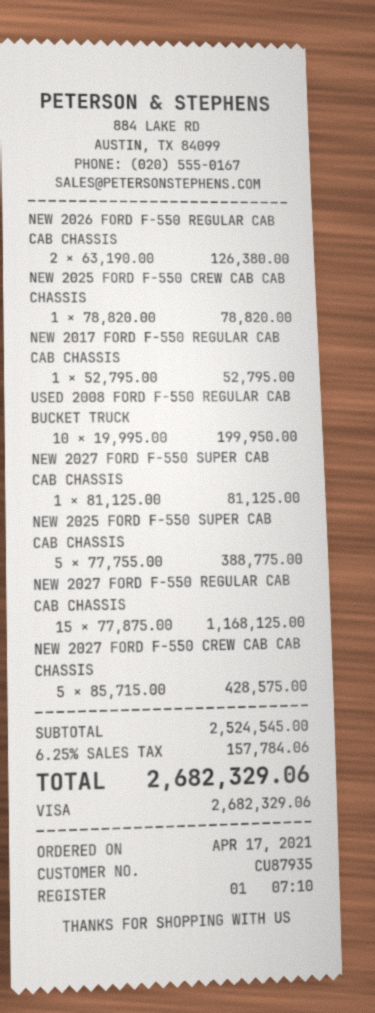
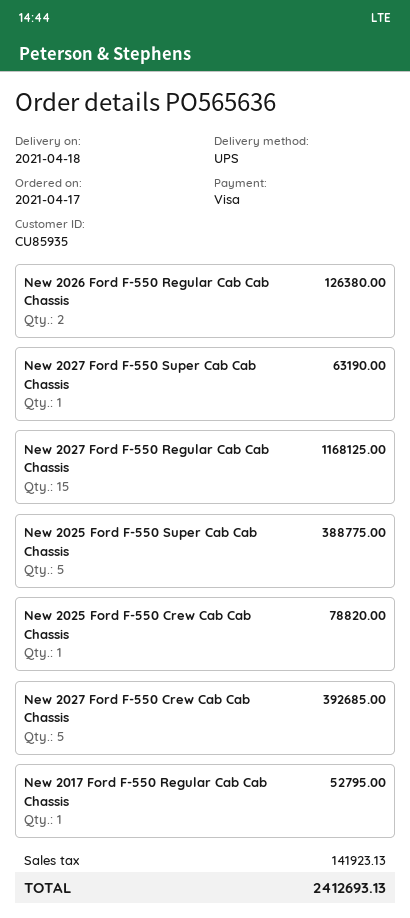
customer number: CU87935 -> CU85935
USED 2008 FORD F-550 REGULAR CAB BUCKET TRUCK: 10 for 199950.00 -> none
NEW 2027 FORD F-550 SUPER CAB CAB CHASSIS: 1 for 81125.00 -> 1 for 63190.00
NEW 2027 FORD F-550 CREW CAB CAB CHASSIS: 5 for 428575.00 -> 5 for 392685.00
tax: 157784.06 -> 141923.13
total: 2682329.06 -> 2412693.13

